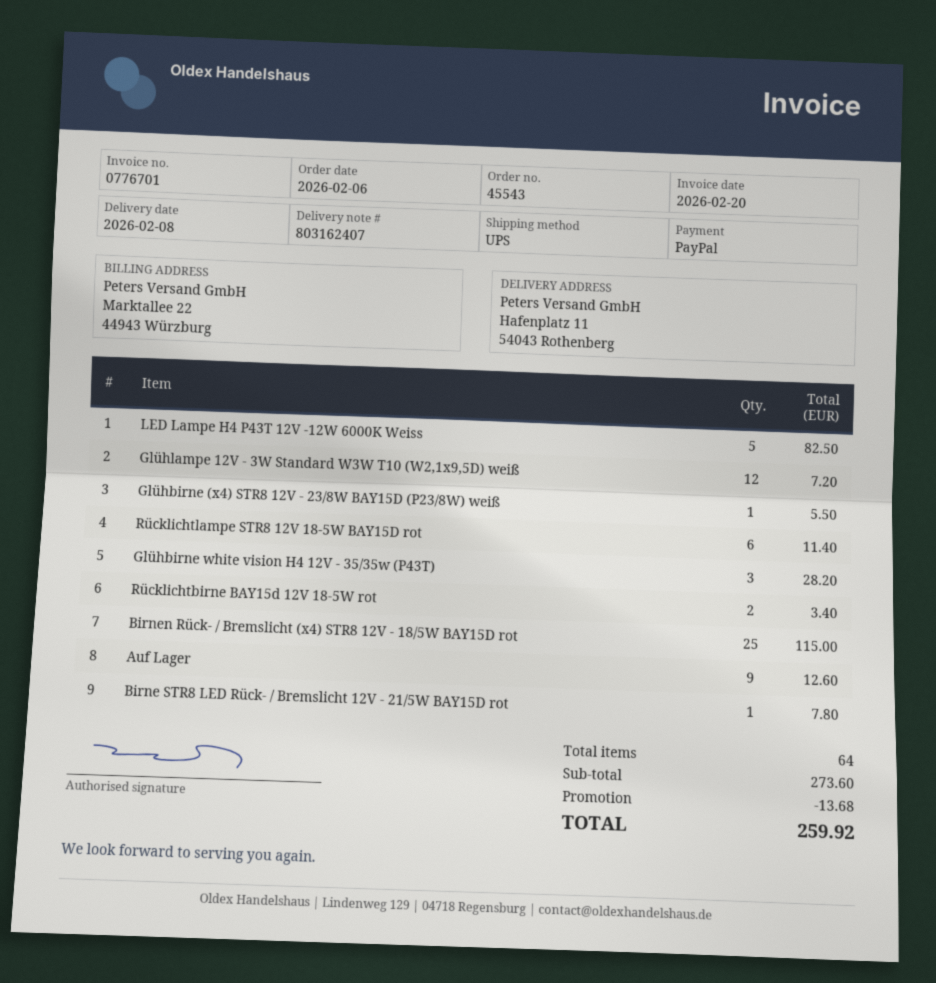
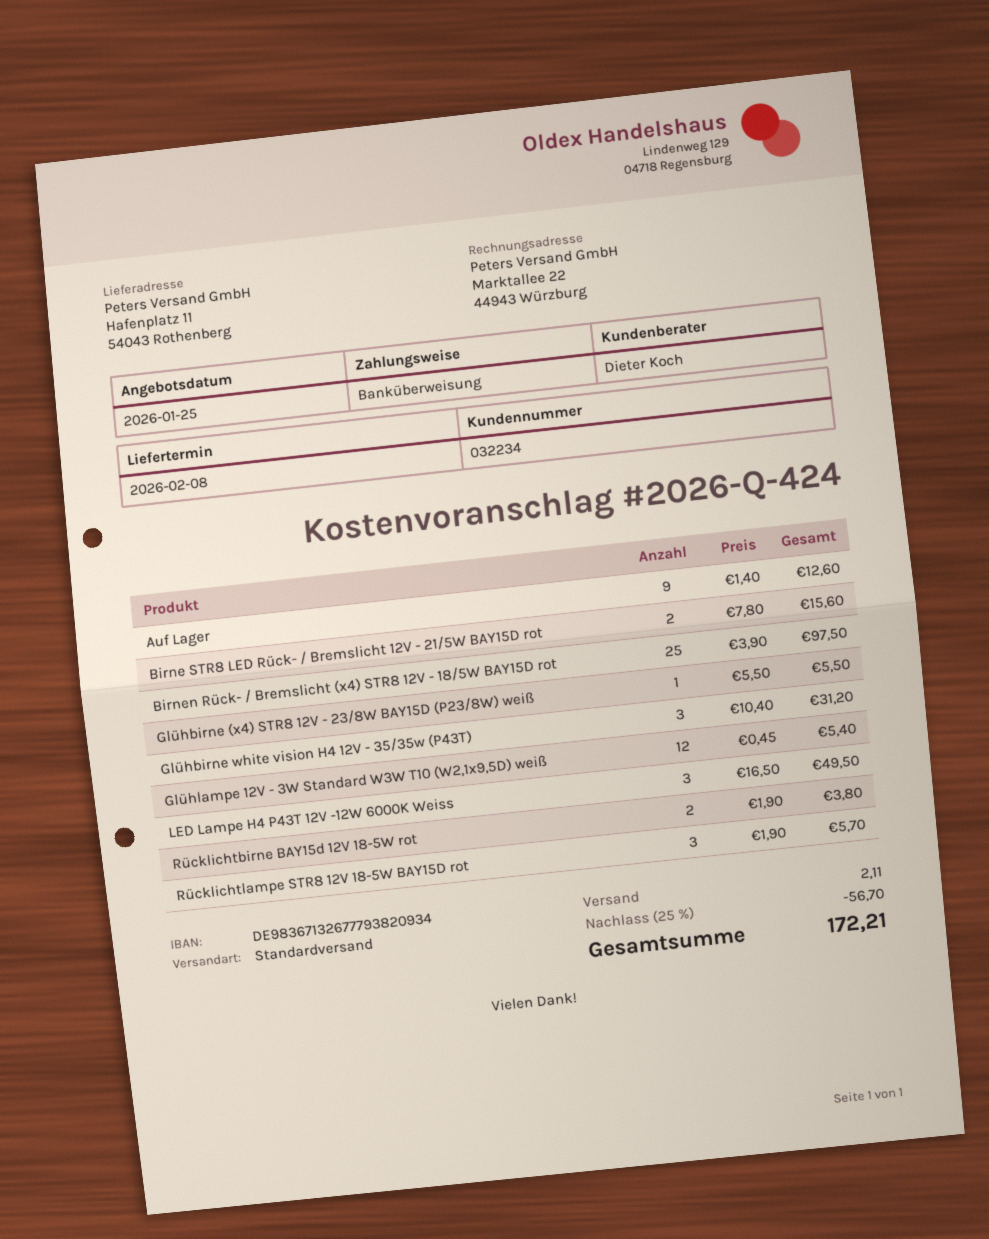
payment method: PayPal -> bank transfer
shipping method: UPS -> standard
LED Lampe H4 P43T 12V -12W 6000K Weiss: 5 for 82.50 -> 3 for 49.50
Glühlampe 12V - 3W Standard W3W T10 (W2,1x9,5D) weiß: 12 for 7.20 -> 12 for 5.40
Rücklichtlampe STR8 12V 18-5W BAY15D rot: 6 for 11.40 -> 3 for 5.70
Glühbirne white vision H4 12V - 35/35w (P43T): 3 for 28.20 -> 3 for 31.20
Rücklichtbirne BAY15d 12V 18-5W rot: 2 for 3.40 -> 2 for 3.80
Birnen Rück- / Bremslicht (x4) STR8 12V - 18/5W BAY15D rot: 25 for 115.00 -> 25 for 97.50
Birne STR8 LED Rück- / Bremslicht 12V - 21/5W BAY15D rot: 1 for 7.80 -> 2 for 15.60
discount: 13.68 -> 56.70
shipping: none -> 2.11
total: 259.92 -> 172.21

